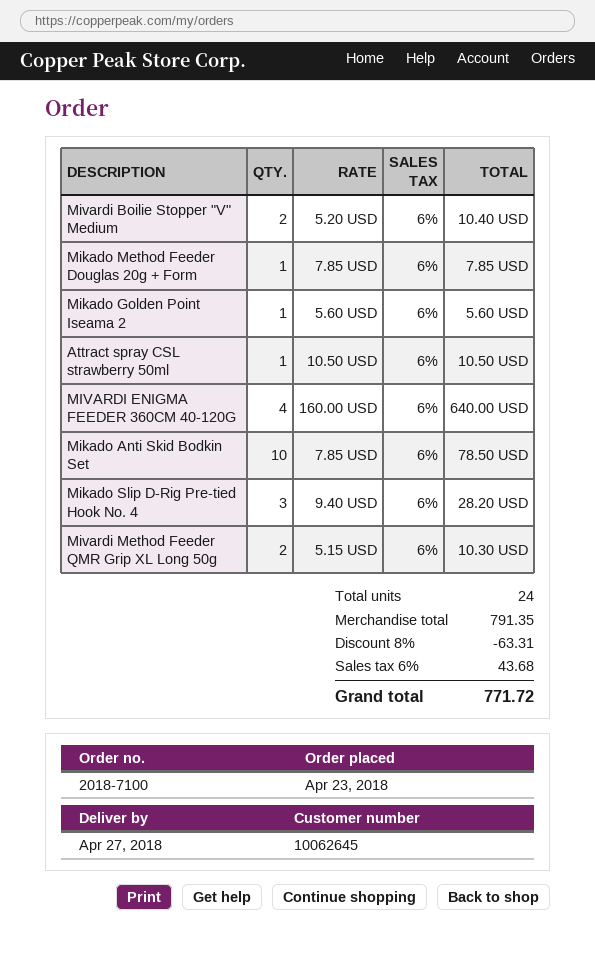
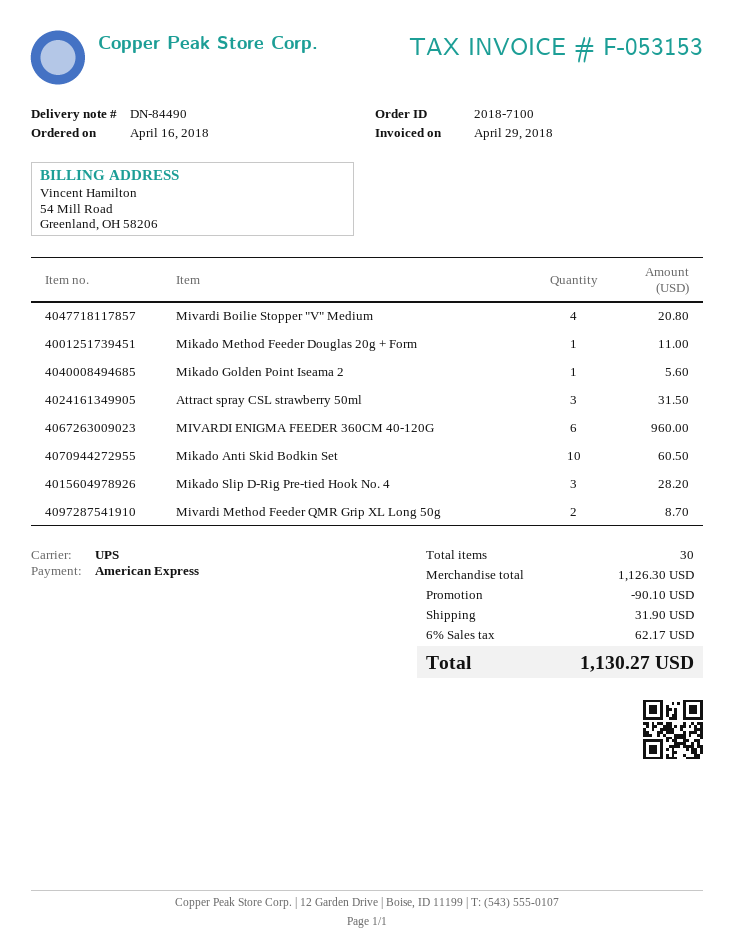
order date: 2018-04-23 -> 2018-04-16
Mivardi Boilie Stopper "V" Medium: 2 for 10.40 -> 4 for 20.80
Mikado Method Feeder Douglas 20g + Form: 1 for 7.85 -> 1 for 11.00
Attract spray CSL strawberry 50ml: 1 for 10.50 -> 3 for 31.50
MIVARDI ENIGMA FEEDER 360CM 40-120G: 4 for 640.00 -> 6 for 960.00
Mikado Anti Skid Bodkin Set: 10 for 78.50 -> 10 for 60.50
Mivardi Method Feeder QMR Grip XL Long 50g: 2 for 10.30 -> 2 for 8.70
total quantity: 24 -> 30
subtotal: 791.35 -> 1126.30
discount: 63.31 -> 90.10
shipping: none -> 31.90
tax: 6% = 43.68 -> 6% = 62.17
total: 771.72 -> 1130.27

